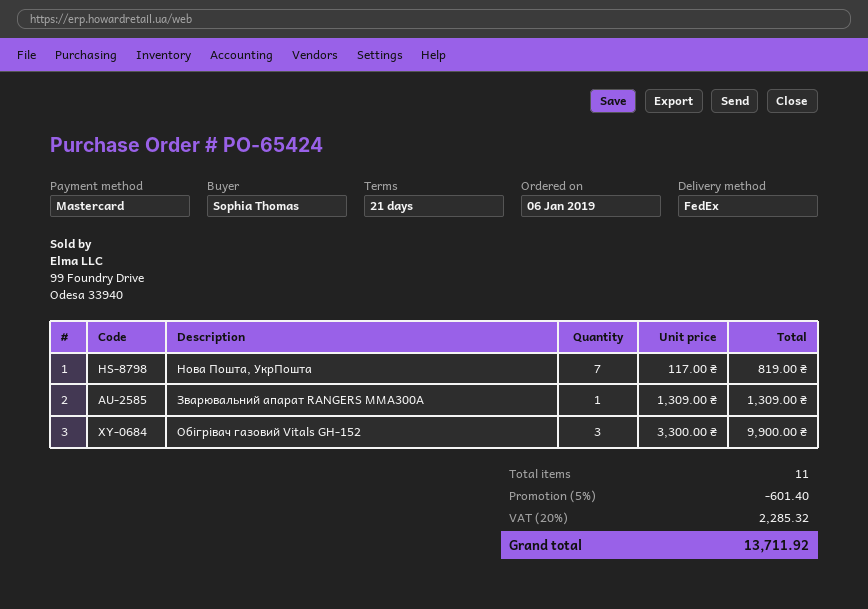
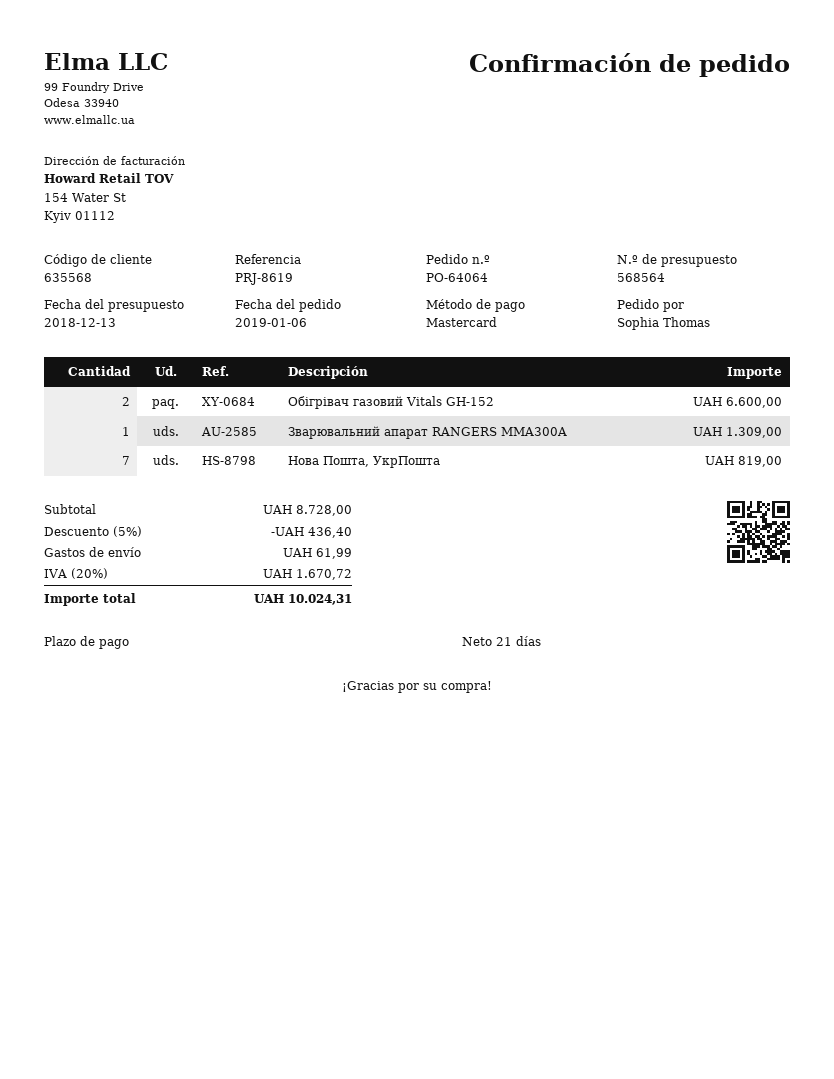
order number: PO-65424 -> PO-64064
Обігрівач газовий Vitals GH-152: 3 for 9900.00 -> 2 for 6600.00
discount: 5% = 601.40 -> 5% = 436.40
shipping: none -> 61.99
tax: 20% = 2285.32 -> 20% = 1670.72
total: 13711.92 -> 10024.31

